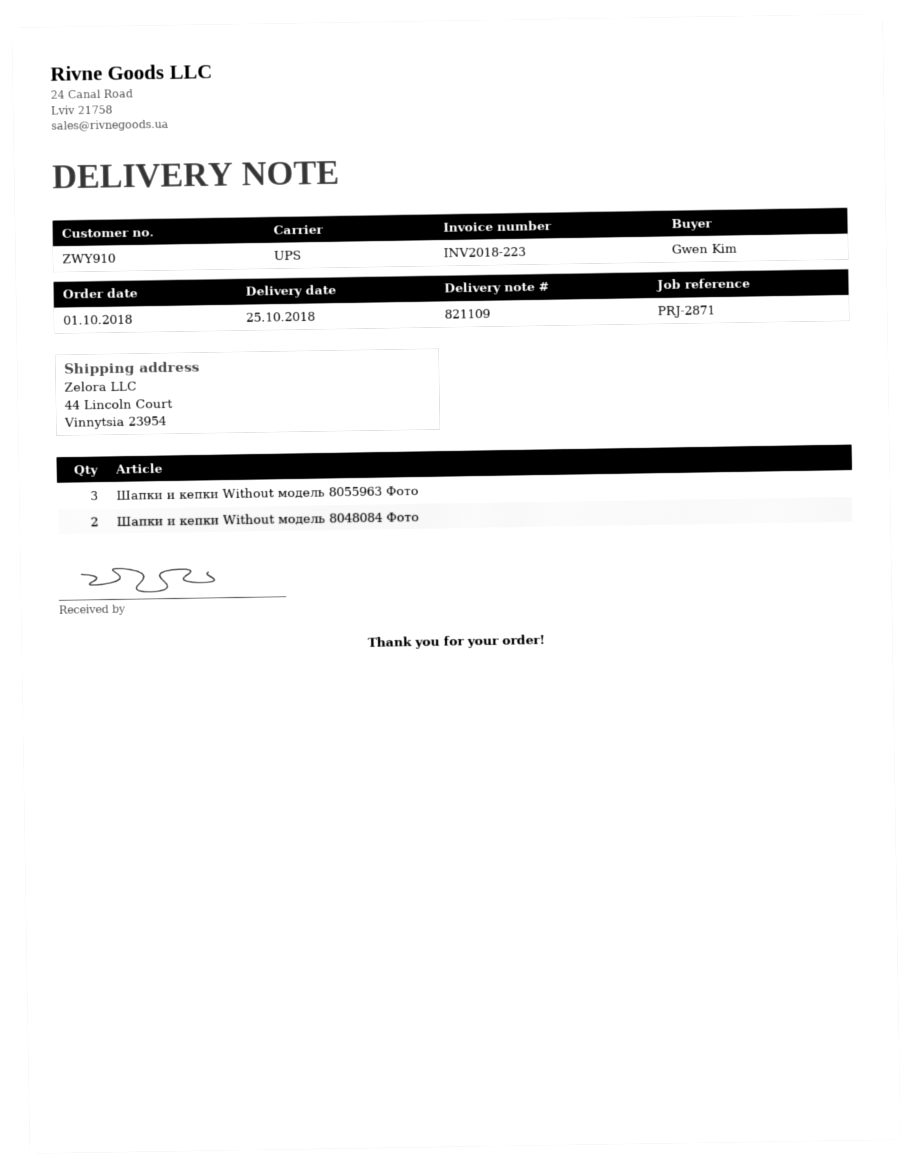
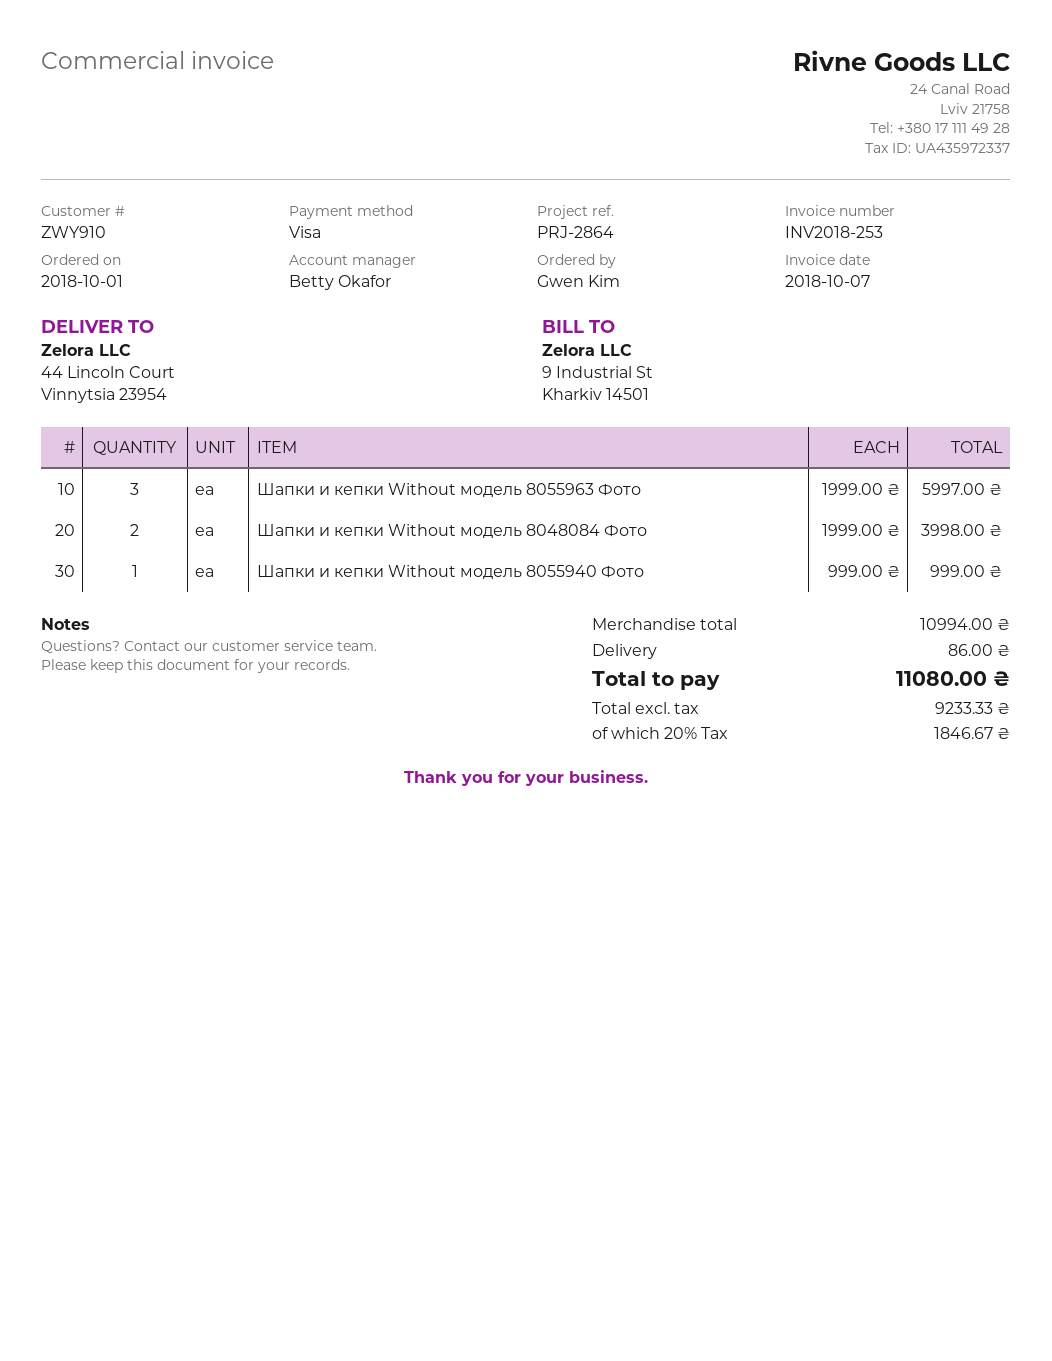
invoice number: INV2018-223 -> INV2018-253
reference: PRJ-2871 -> PRJ-2864
Шапки и кепки Without модель 8055940 Фото: none -> 1

